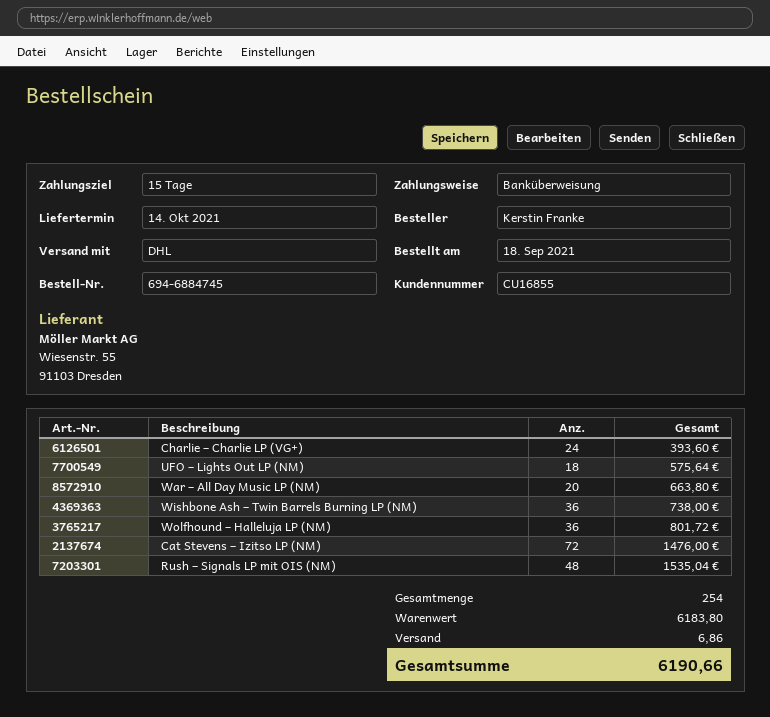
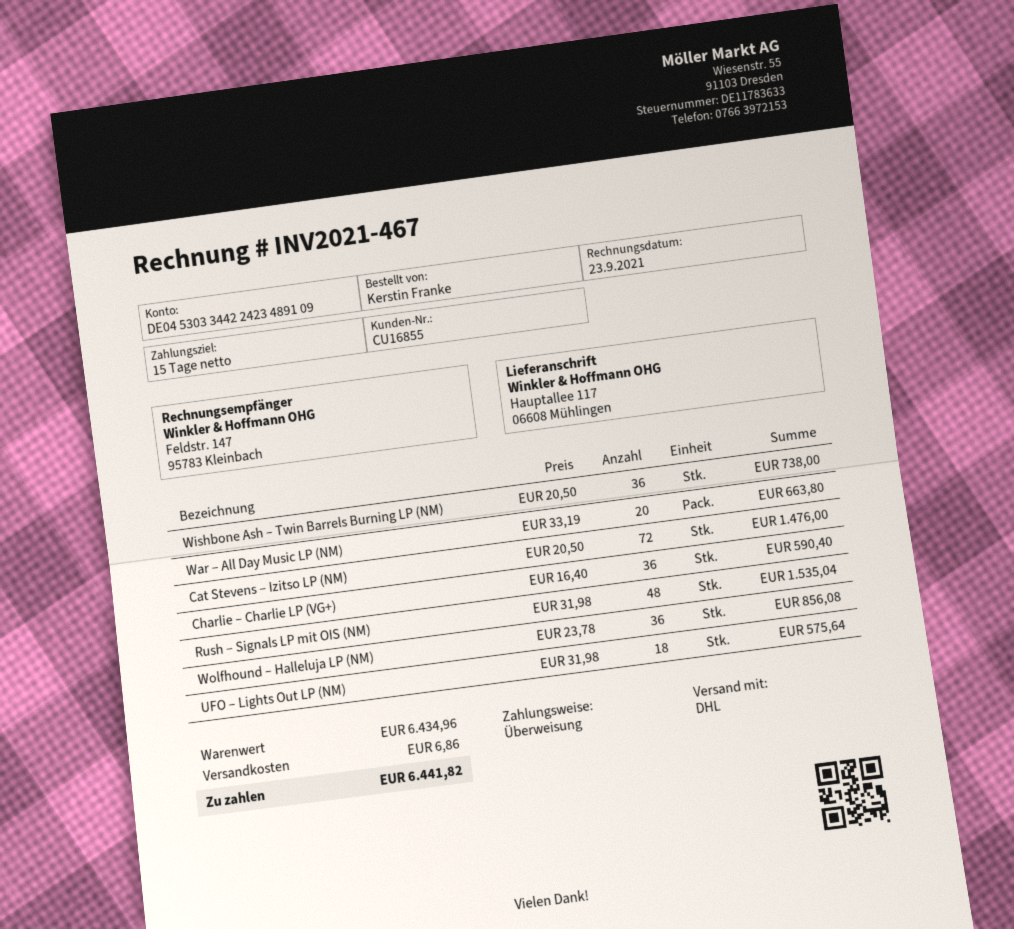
Charlie – Charlie LP (VG+): 24 for 393.60 -> 36 for 590.40
Wolfhound – Halleluja LP (NM): 36 for 801.72 -> 36 for 856.08
subtotal: 6183.80 -> 6434.96
total: 6190.66 -> 6441.82

